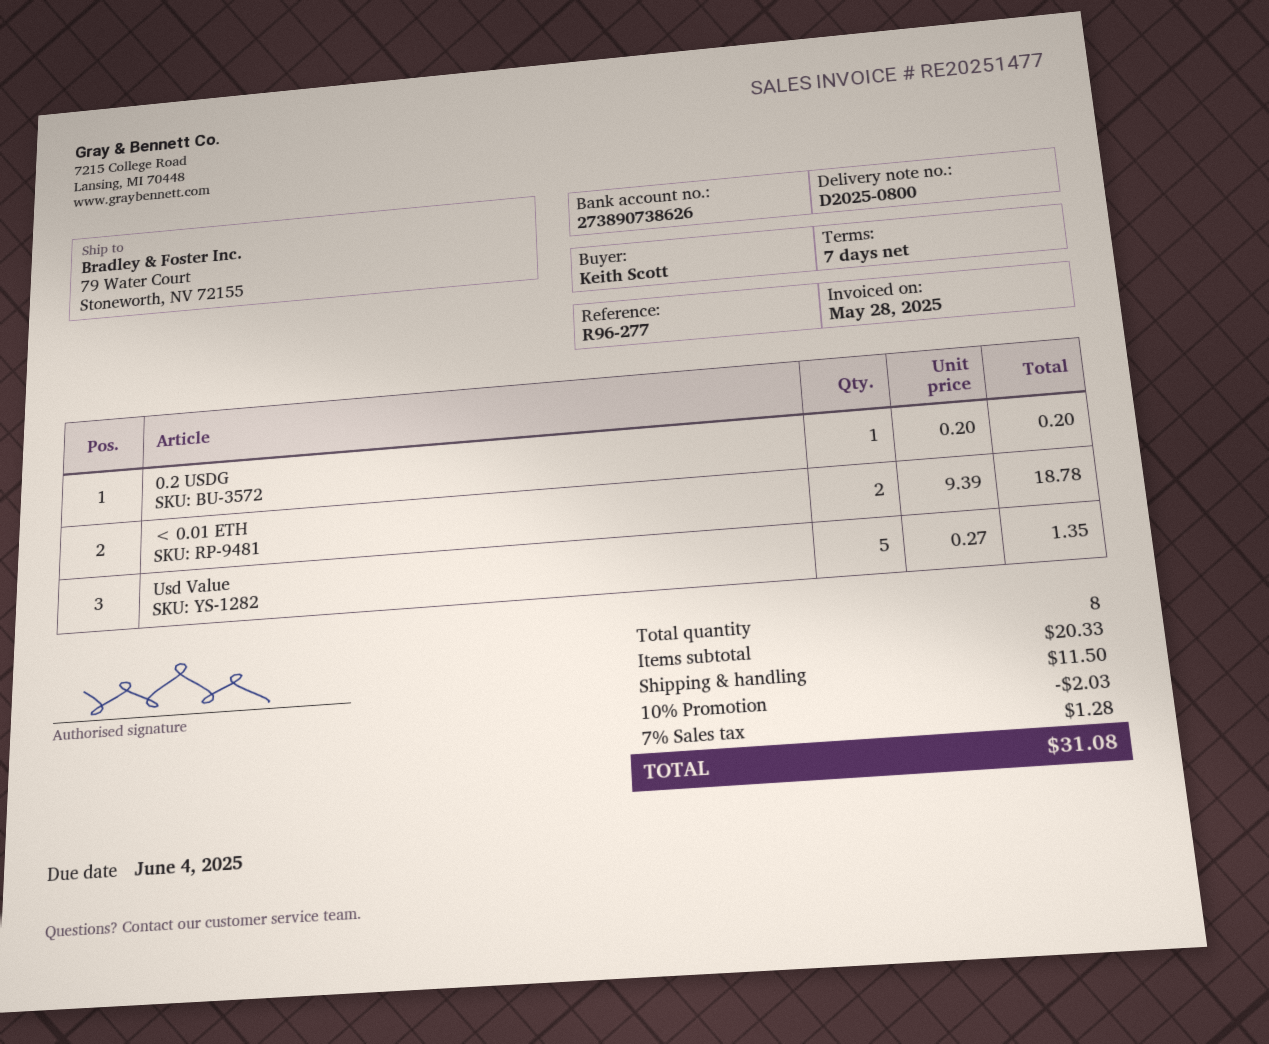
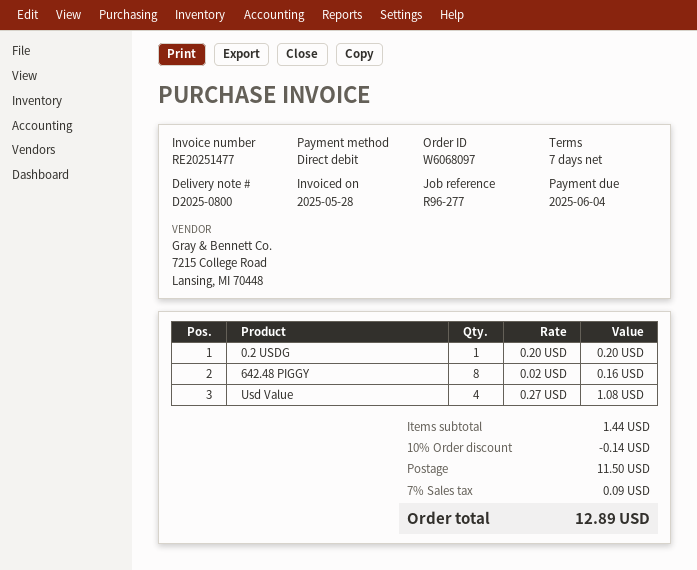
< 0.01 ETH: 2 x 9.39 = 18.78 -> none
Usd Value: 5 x 0.27 = 1.35 -> 4 x 0.27 = 1.08
642.48 PIGGY: none -> 8 x 0.02 = 0.16
subtotal: 20.33 -> 1.44
discount: 10% = 2.03 -> 10% = 0.14
tax: 7% = 1.28 -> 7% = 0.09
total: 31.08 -> 12.89

